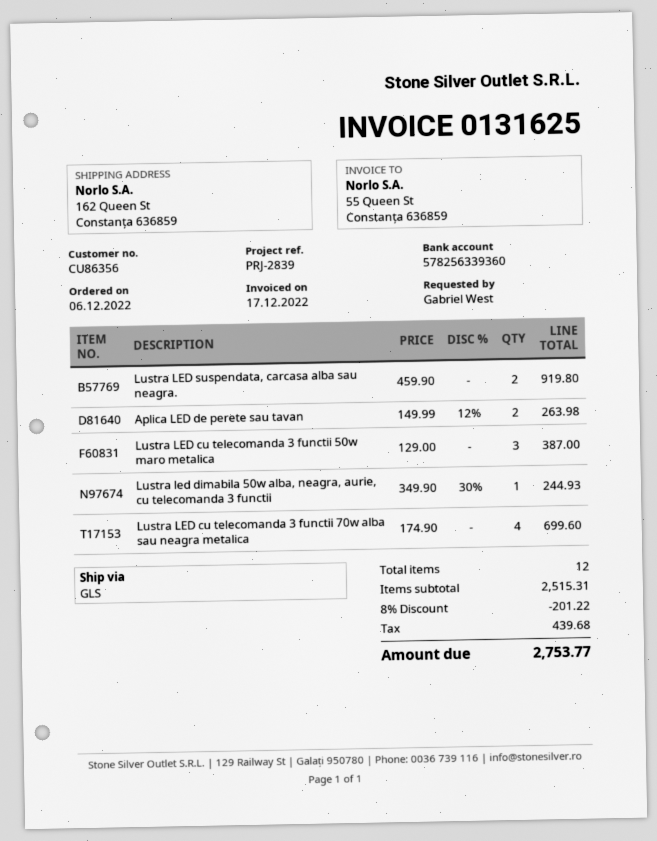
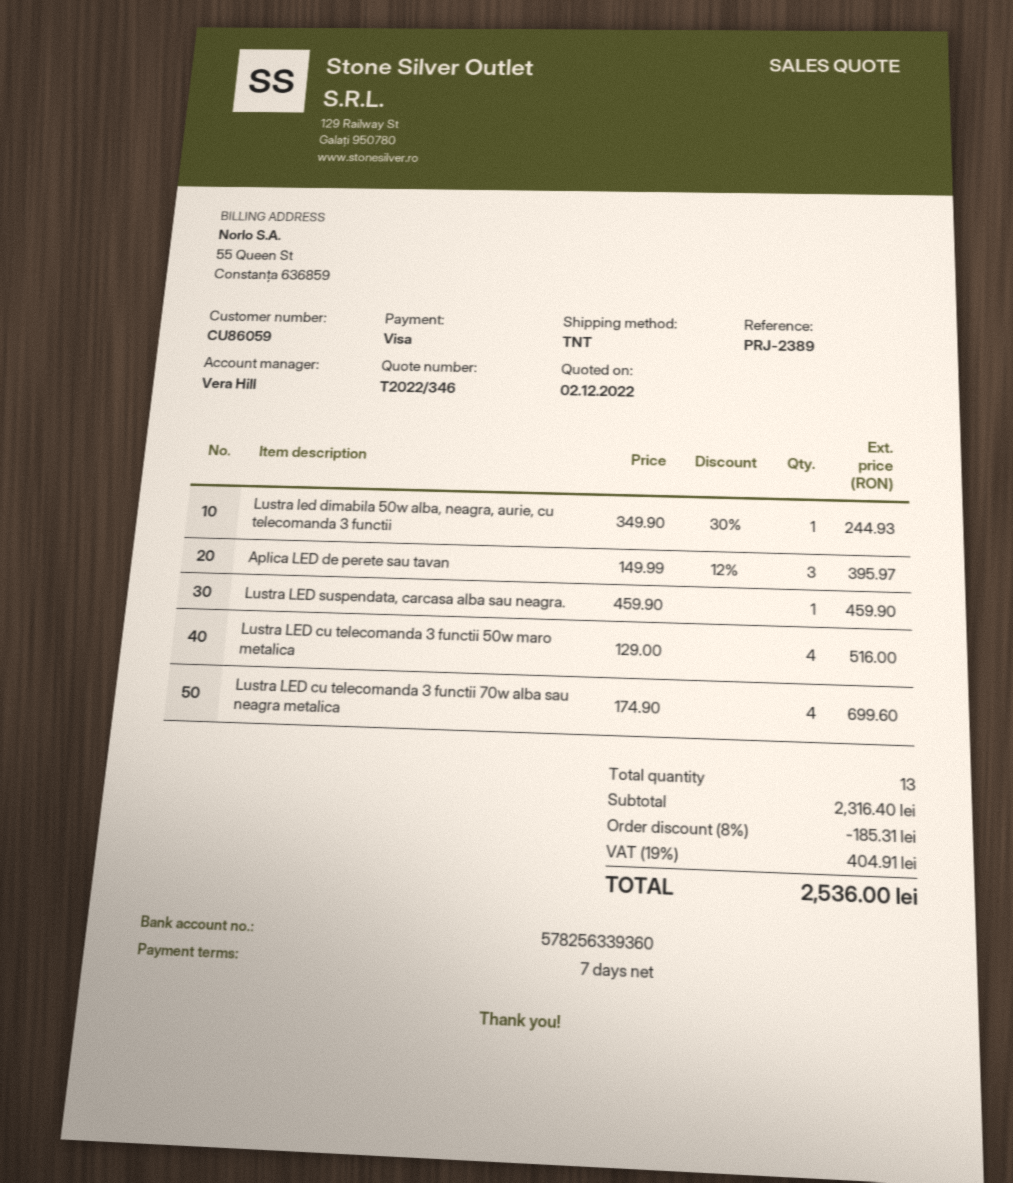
customer number: CU86356 -> CU86059
reference: PRJ-2839 -> PRJ-2389
shipping method: GLS -> TNT
Lustra LED suspendata, carcasa alba sau neagra.: 2 x 459.90 = 919.80 -> 1 x 459.90 = 459.90
Aplica LED de perete sau tavan: 2 x 149.99 - 12% = 263.98 -> 3 x 149.99 - 12% = 395.97
Lustra LED cu telecomanda 3 functii 50w maro metalica: 3 x 129.00 = 387.00 -> 4 x 129.00 = 516.00
total quantity: 12 -> 13
subtotal: 2515.31 -> 2316.40
discount: 8% = 201.22 -> 8% = 185.31
tax: 439.68 -> 404.91
total: 2753.77 -> 2536.00

